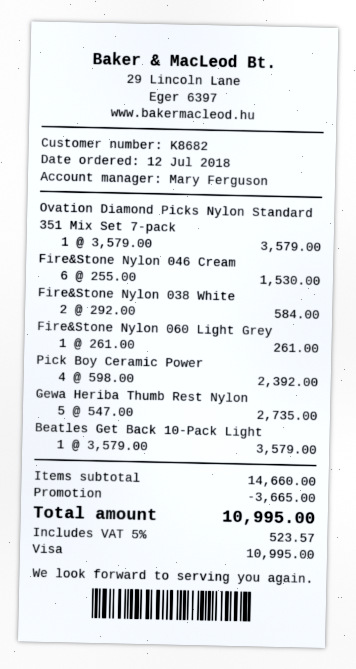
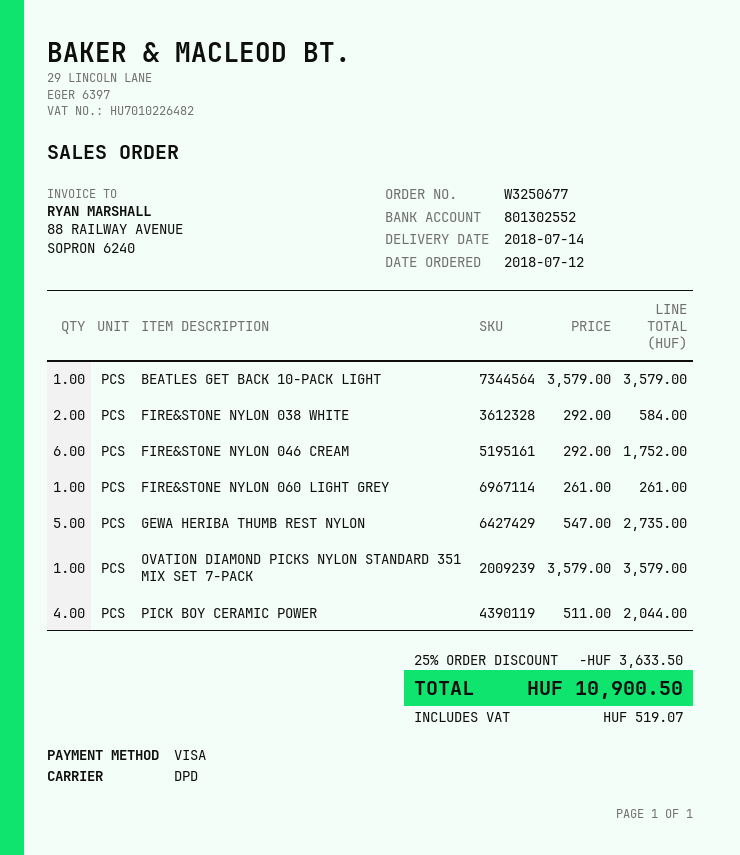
Fire&Stone Nylon 046 Cream: 6 x 255.00 = 1530.00 -> 6 x 292.00 = 1752.00
Pick Boy Ceramic Power: 4 x 598.00 = 2392.00 -> 4 x 511.00 = 2044.00
discount: 3665.00 -> 3633.50
tax: 523.57 -> 519.07
total: 10995.00 -> 10900.50

